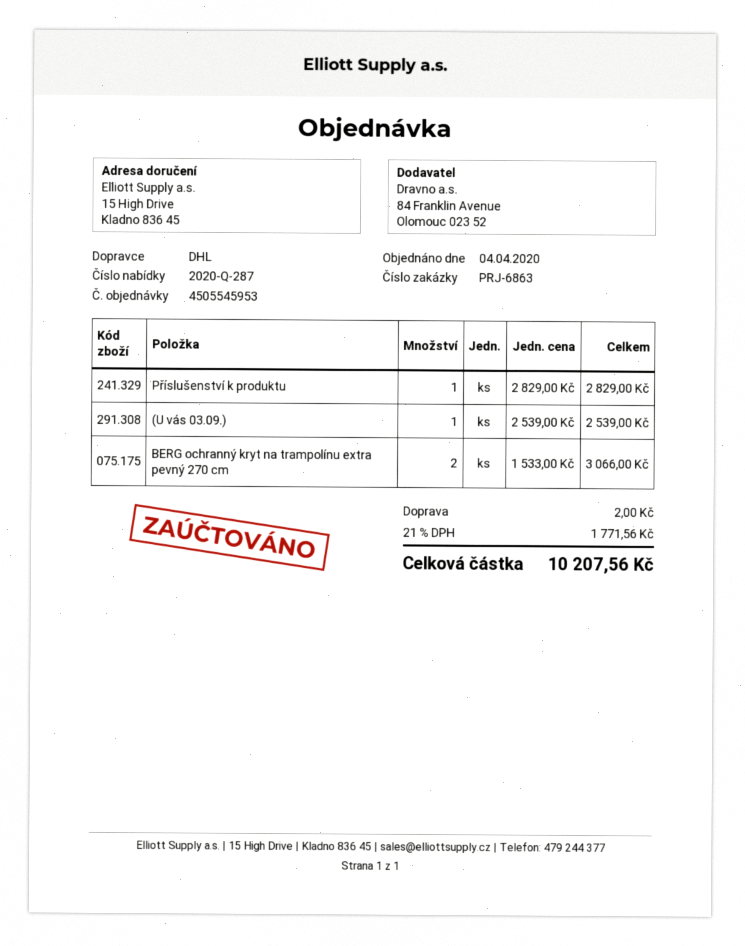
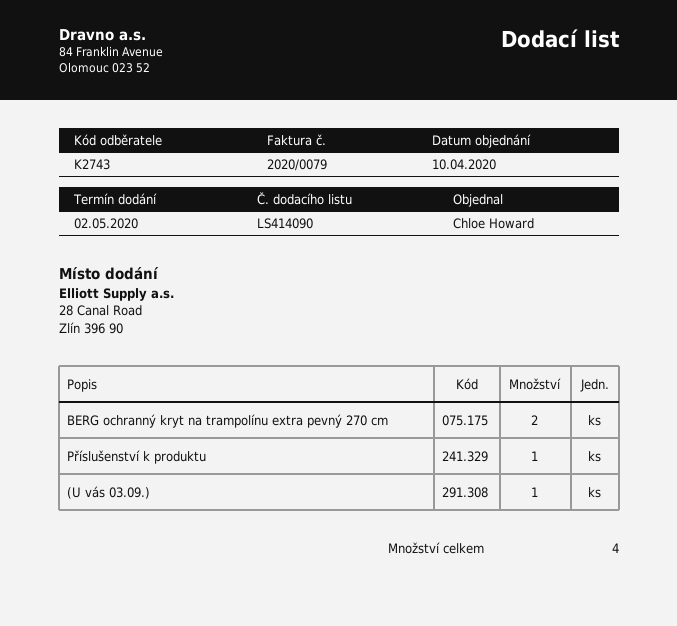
order date: 2020-04-04 -> 2020-04-10
ship to: 15 High Drive, Kladno 836 45 -> 28 Canal Road, Zlín 396 90

